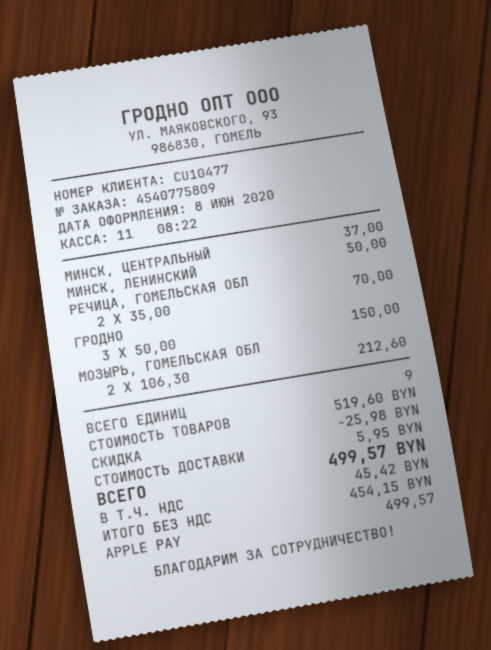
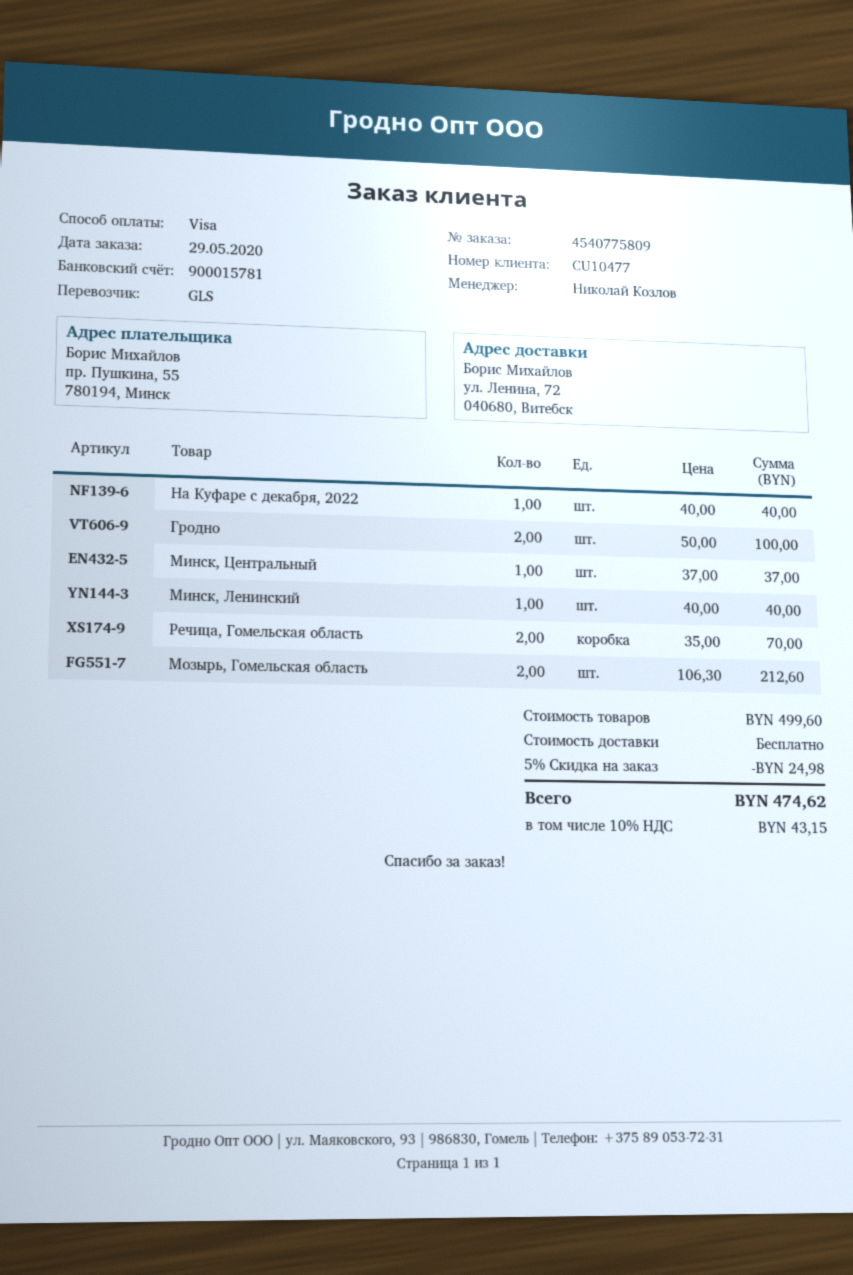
order date: 2020-06-08 -> 2020-05-29
payment method: Apple Pay -> Visa
МИНСК, ЛЕНИНСКИЙ: 1 x 50.00 = 50.00 -> 1 x 40.00 = 40.00
ГРОДНО: 3 x 50.00 = 150.00 -> 2 x 50.00 = 100.00
На Куфаре с декабря, 2022: none -> 1 x 40.00 = 40.00
subtotal: 519.60 -> 499.60
discount: 25.98 -> 24.98
shipping: 5.95 -> 0.00
tax: 45.42 -> 43.15
total: 499.57 -> 474.62

